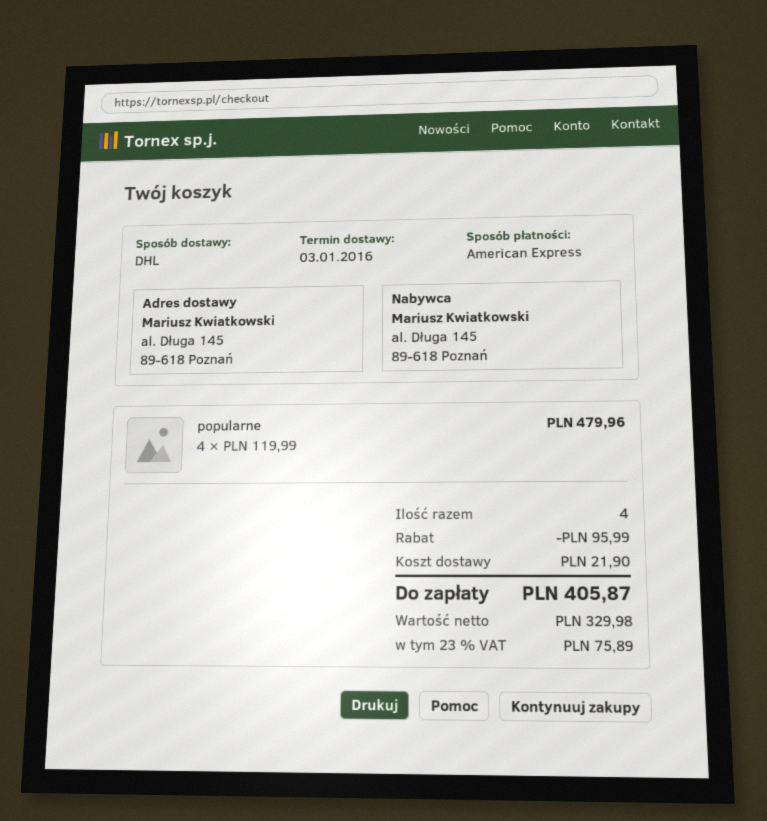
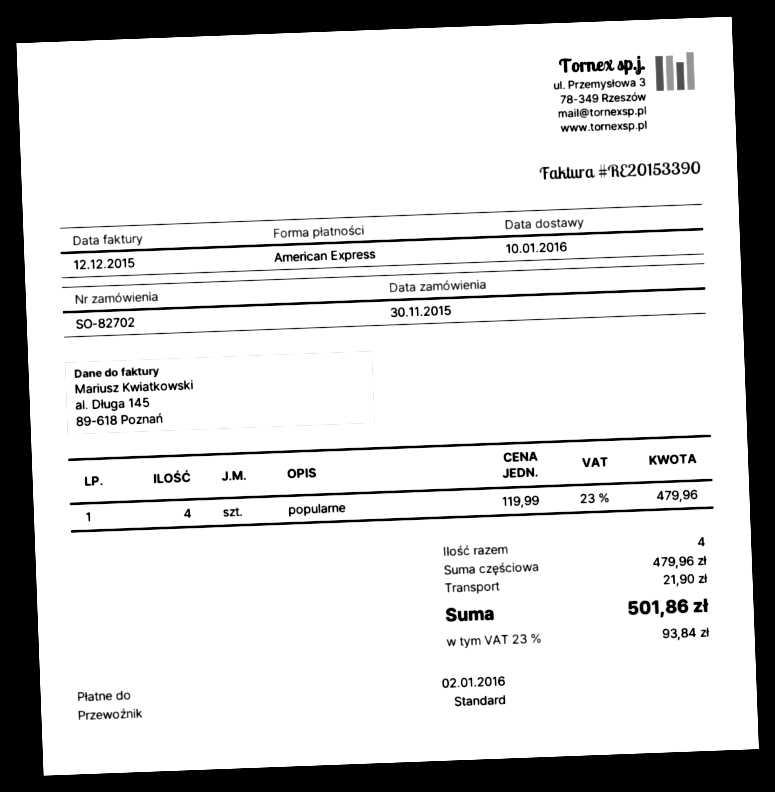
delivery date: 2016-01-03 -> 2016-01-10
shipping method: DHL -> standard
discount: 95.99 -> none
tax: 23% = 75.89 -> 23% = 93.84
total: 405.87 -> 501.86

